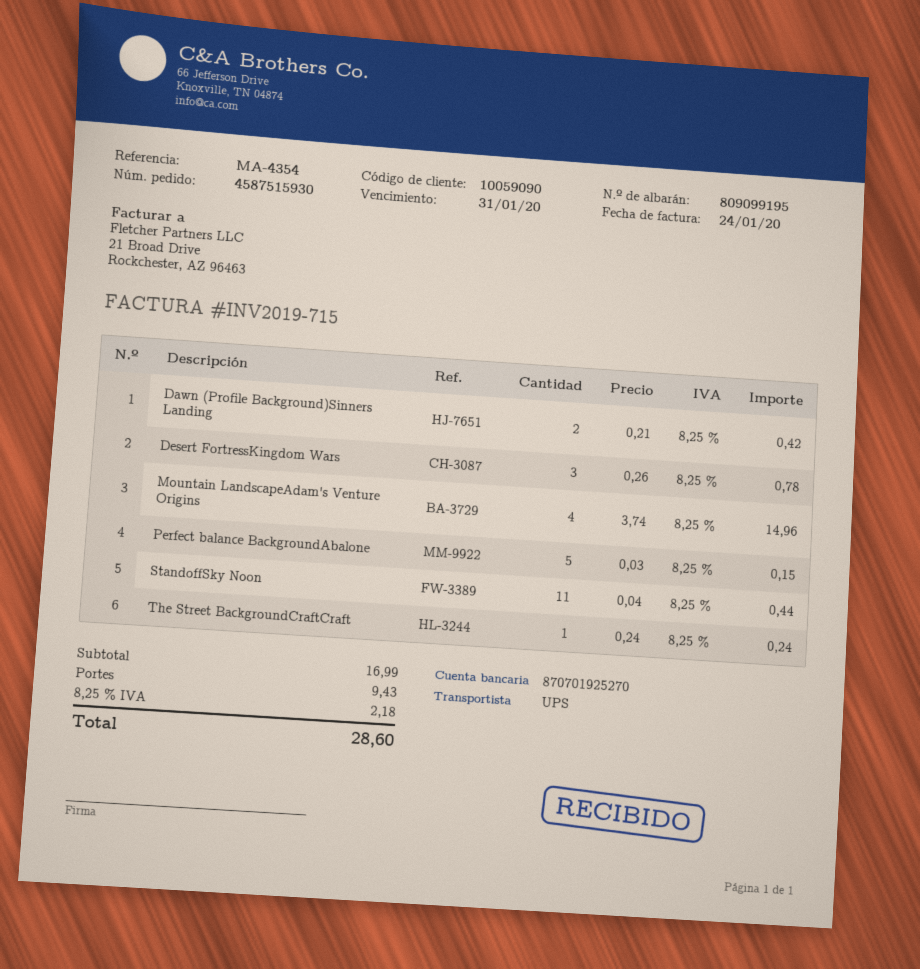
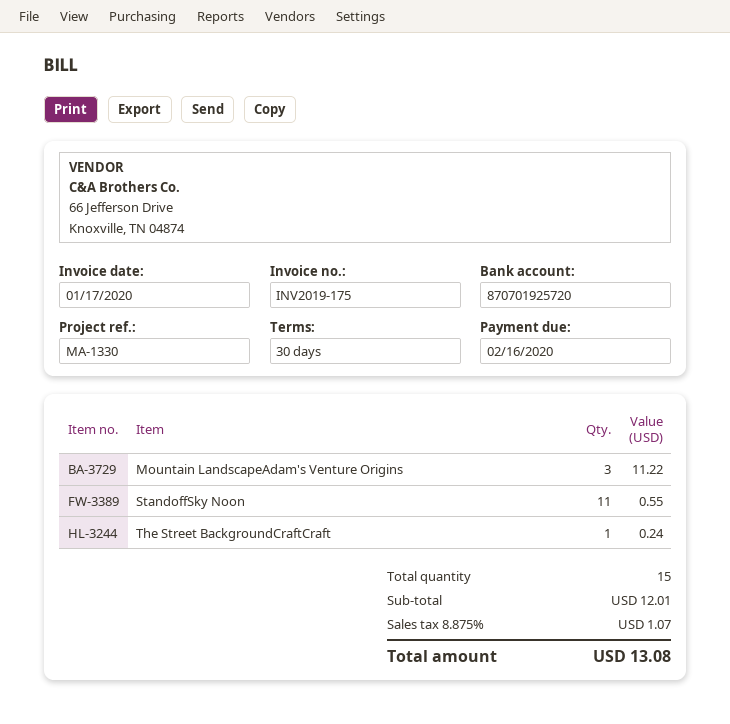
invoice number: INV2019-715 -> INV2019-175
invoice date: 2020-01-24 -> 2020-01-17
due date: 2020-01-31 -> 2020-02-16
reference: MA-4354 -> MA-1330
bank account: 870701925270 -> 870701925720
Dawn (Profile Background)Sinners Landing: 2 for 0.42 -> none
Desert FortressKingdom Wars: 3 for 0.78 -> none
Mountain LandscapeAdam's Venture Origins: 4 for 14.96 -> 3 for 11.22
Perfect balance BackgroundAbalone: 5 for 0.15 -> none
StandoffSky Noon: 11 for 0.44 -> 11 for 0.55
subtotal: 16.99 -> 12.01
shipping: 9.43 -> none
tax: 8.25% = 2.18 -> 8.875% = 1.07
total: 28.60 -> 13.08

